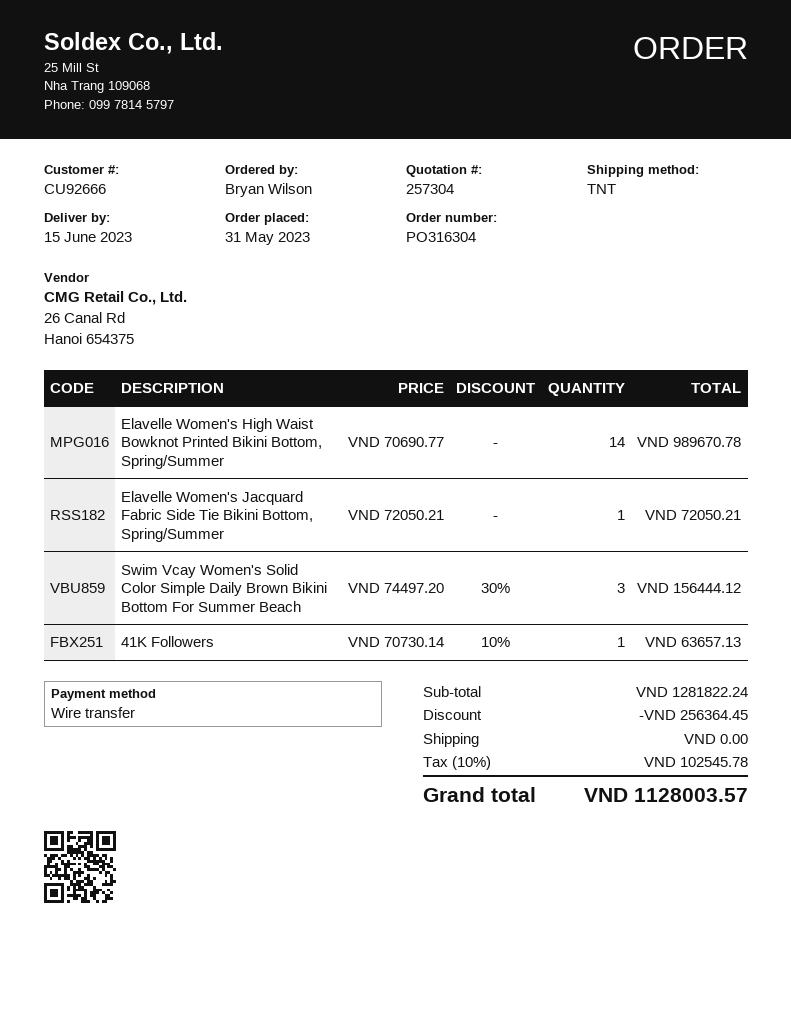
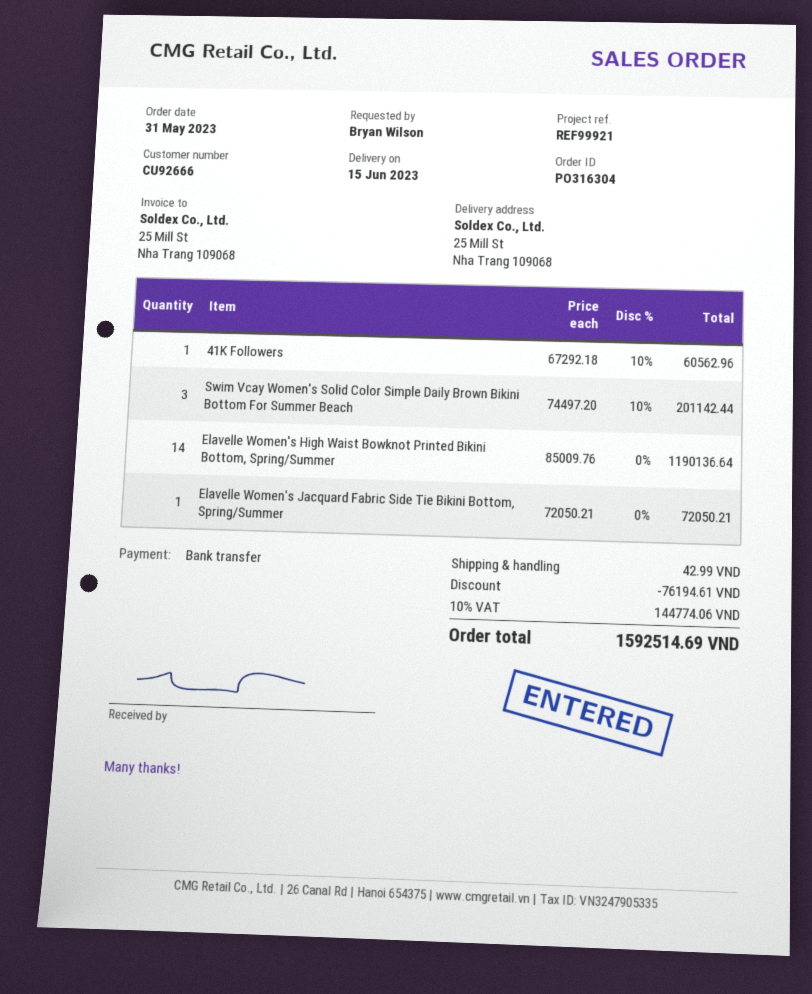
Elavelle Women's High Waist Bowknot Printed Bikini Bottom, Spring/Summer: 14 x 70690.77 = 989670.78 -> 14 x 85009.76 = 1190136.64
Swim Vcay Women's Solid Color Simple Daily Brown Bikini Bottom For Summer Beach: 3 x 74497.20 - 30% = 156444.12 -> 3 x 74497.20 - 10% = 201142.44
41K Followers: 1 x 70730.14 - 10% = 63657.13 -> 1 x 67292.18 - 10% = 60562.96
discount: 256364.45 -> 76194.61
shipping: 0.00 -> 42.99
tax: 10% = 102545.78 -> 10% = 144774.06
total: 1128003.57 -> 1592514.69

